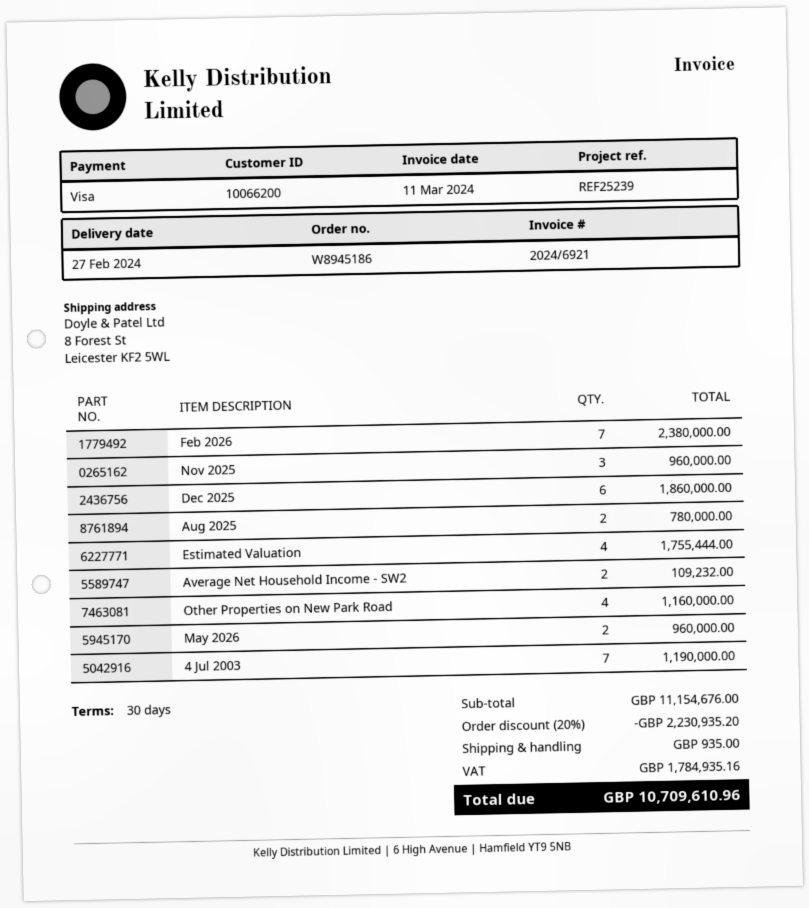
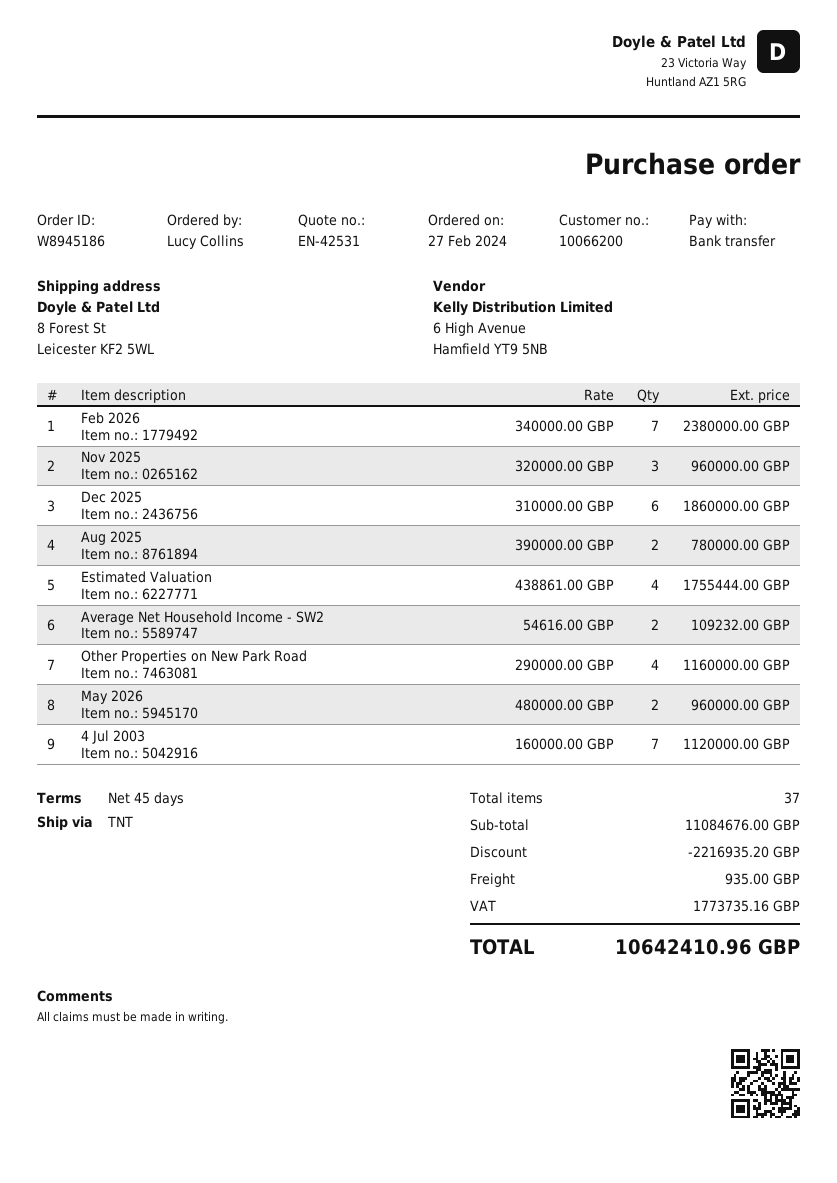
payment terms: 30 days -> 45 days
payment method: Visa -> bank transfer
4 Jul 2003: 7 for 1190000.00 -> 7 for 1120000.00
subtotal: 11154676.00 -> 11084676.00
discount: 2230935.20 -> 2216935.20
tax: 1784935.16 -> 1773735.16
total: 10709610.96 -> 10642410.96

